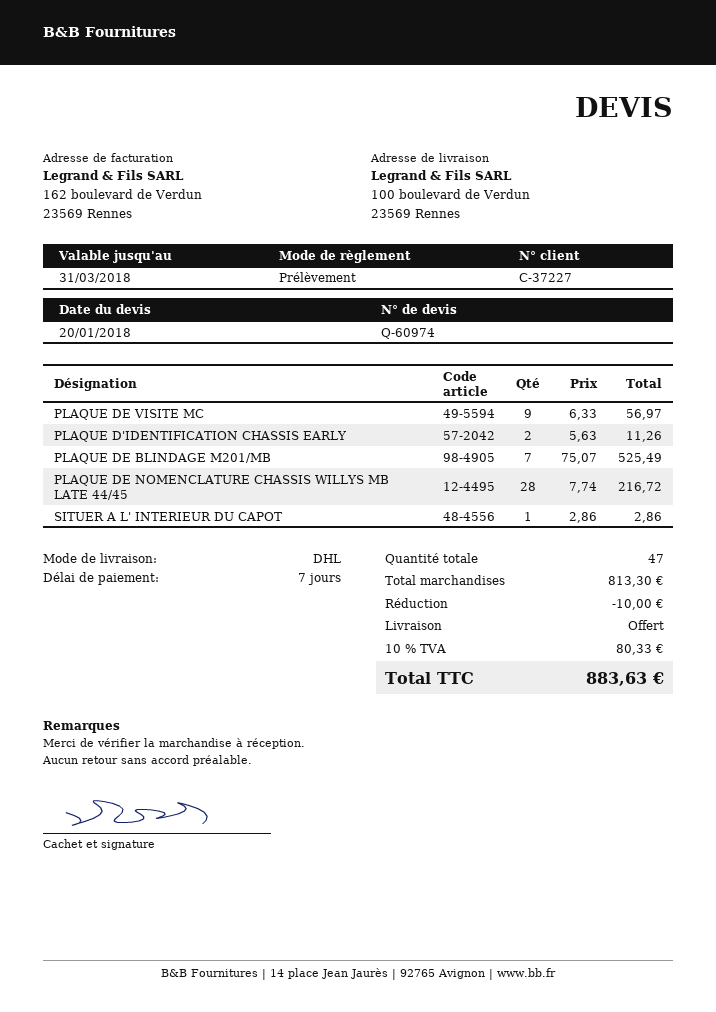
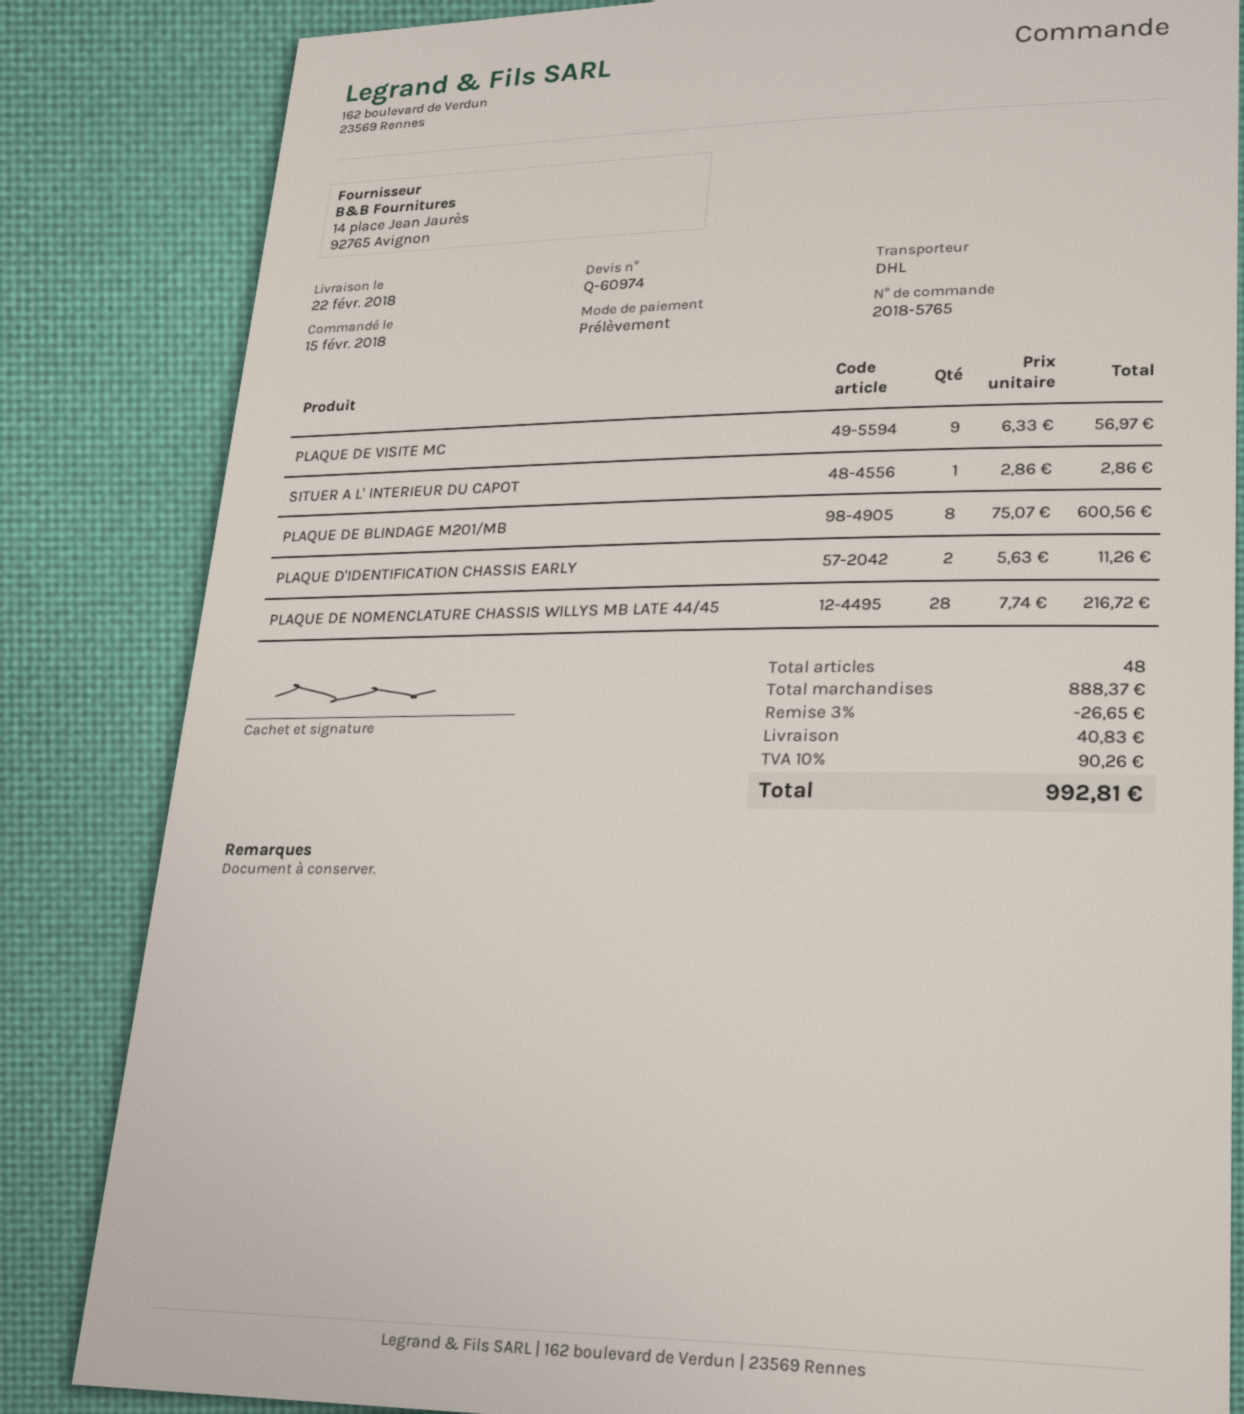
PLAQUE DE BLINDAGE M201/MB: 7 x 75.07 = 525.49 -> 8 x 75.07 = 600.56
total quantity: 47 -> 48
subtotal: 813.30 -> 888.37
discount: 10.00 -> 26.65
shipping: 0.00 -> 40.83
tax: 10% = 80.33 -> 10% = 90.26
total: 883.63 -> 992.81

